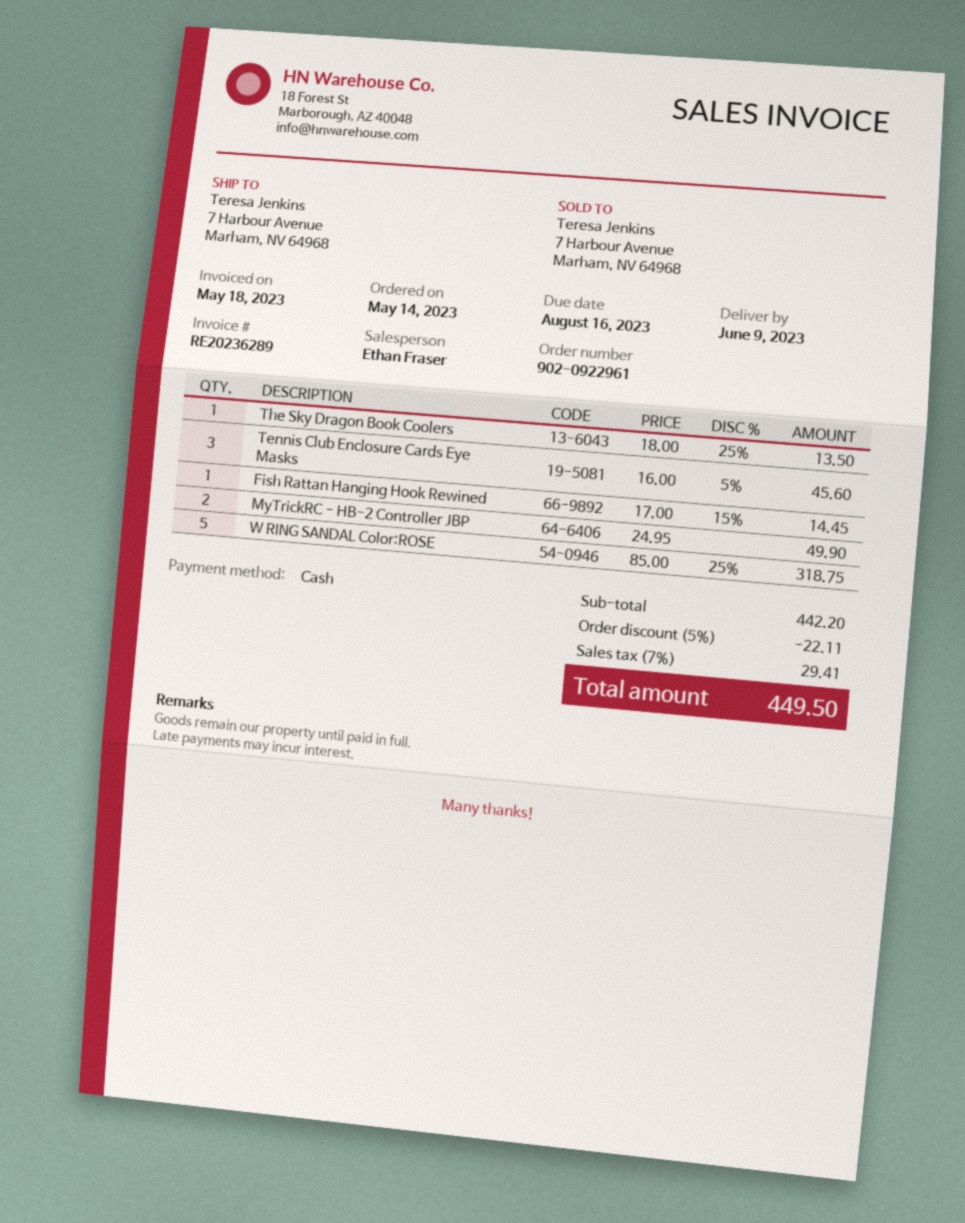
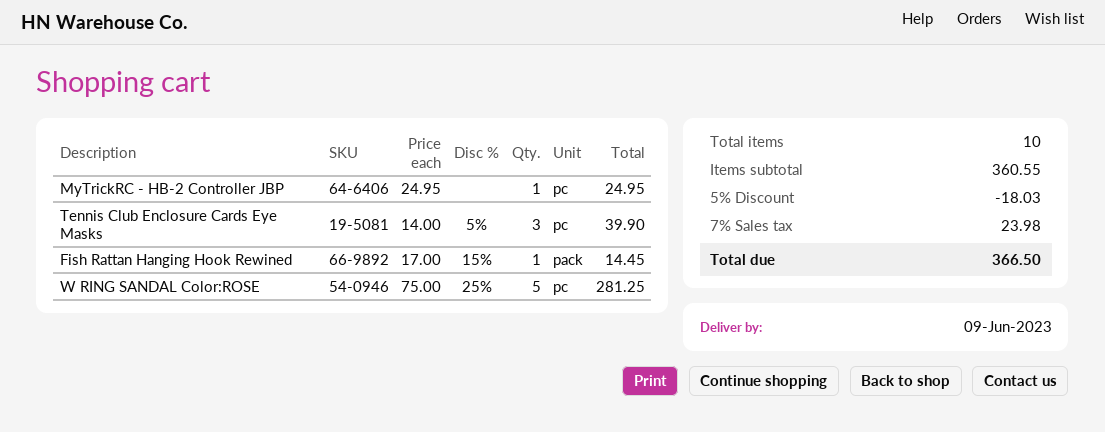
The Sky Dragon Book Coolers: 1 x 18.00 - 25% = 13.50 -> none
Tennis Club Enclosure Cards Eye Masks: 3 x 16.00 - 5% = 45.60 -> 3 x 14.00 - 5% = 39.90
MyTrickRC - HB-2 Controller JBP: 2 x 24.95 = 49.90 -> 1 x 24.95 = 24.95
W RING SANDAL Color:ROSE: 5 x 85.00 - 25% = 318.75 -> 5 x 75.00 - 25% = 281.25
subtotal: 442.20 -> 360.55
discount: 5% = 22.11 -> 5% = 18.03
tax: 7% = 29.41 -> 7% = 23.98
total: 449.50 -> 366.50

